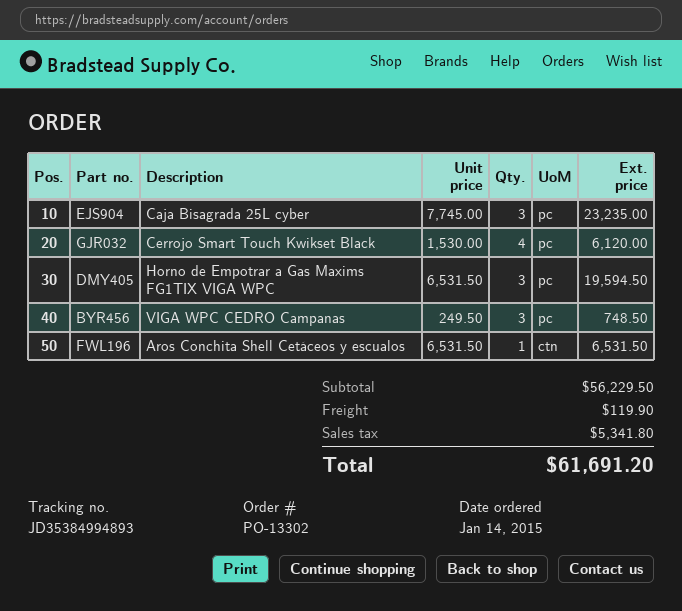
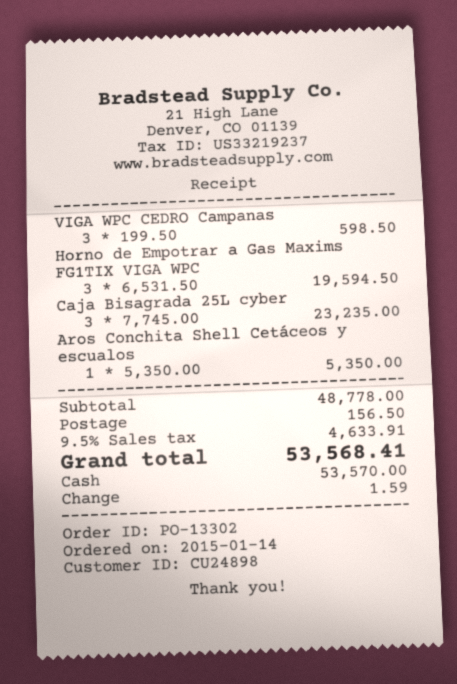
Cerrojo Smart Touch Kwikset Black: 4 x 1530.00 = 6120.00 -> none
VIGA WPC CEDRO Campanas: 3 x 249.50 = 748.50 -> 3 x 199.50 = 598.50
Aros Conchita Shell Cetáceos y escualos: 1 x 6531.50 = 6531.50 -> 1 x 5350.00 = 5350.00
subtotal: 56229.50 -> 48778.00
shipping: 119.90 -> 156.50
tax: 5341.80 -> 4633.91
total: 61691.20 -> 53568.41

